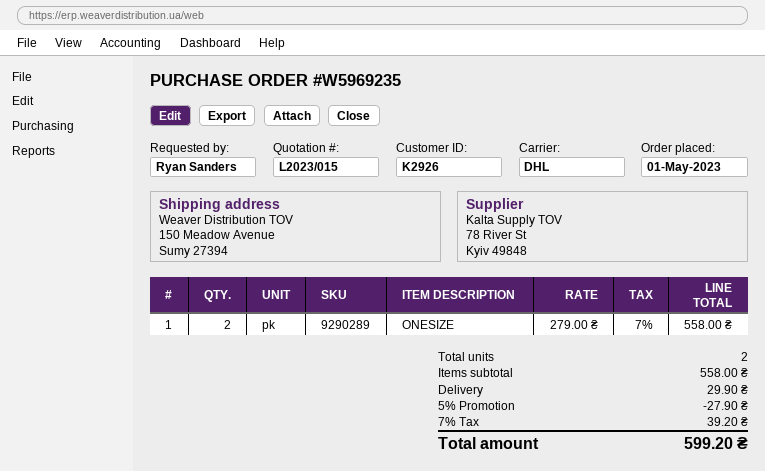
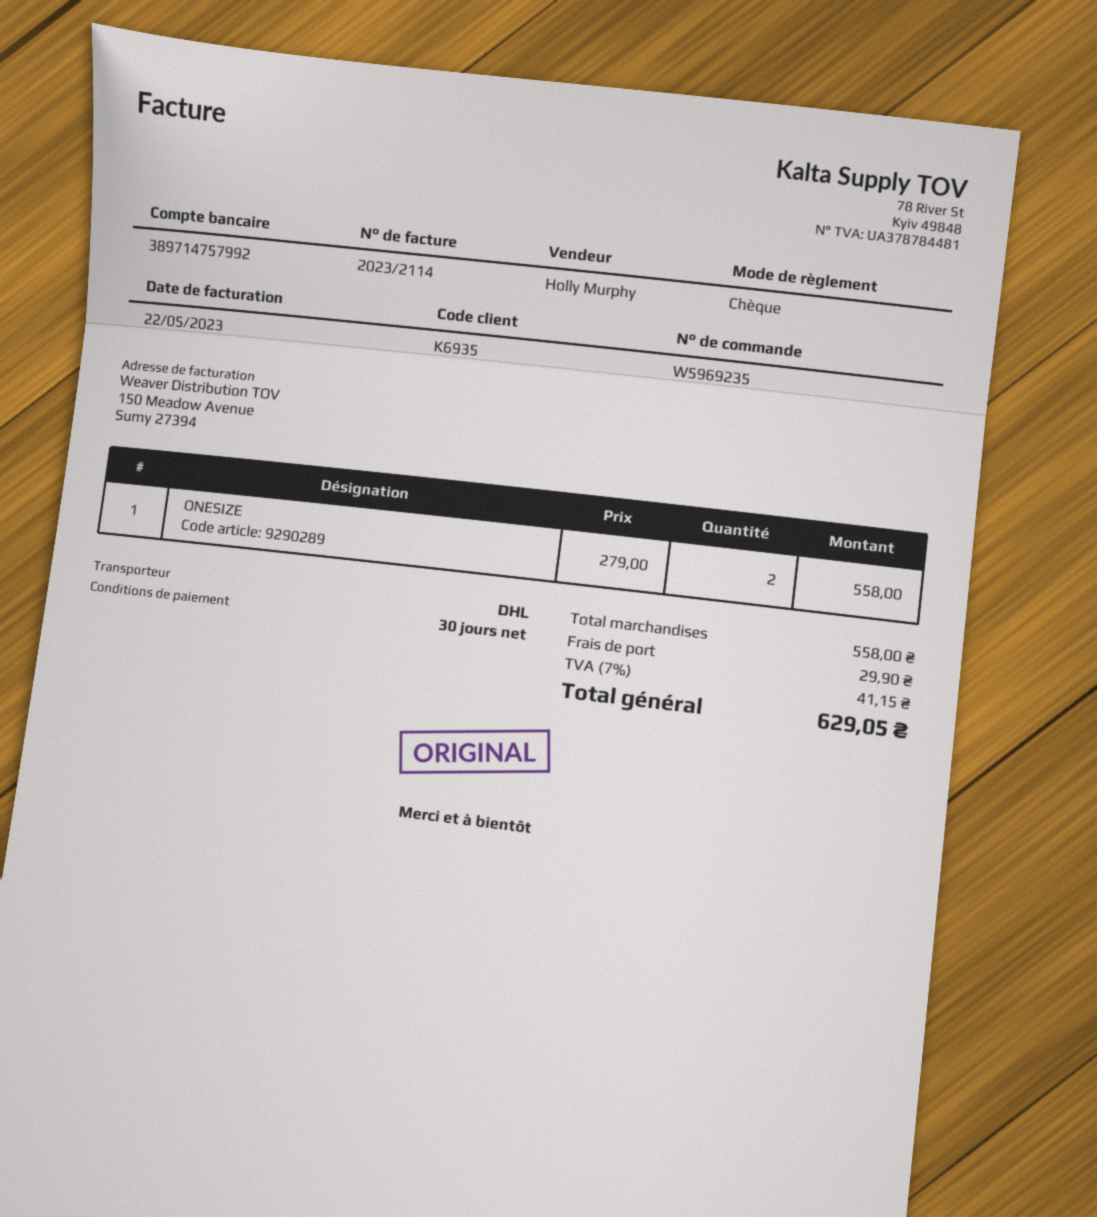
customer number: K2926 -> K6935
discount: 5% = 27.90 -> none
tax: 7% = 39.20 -> 7% = 41.15
total: 599.20 -> 629.05

